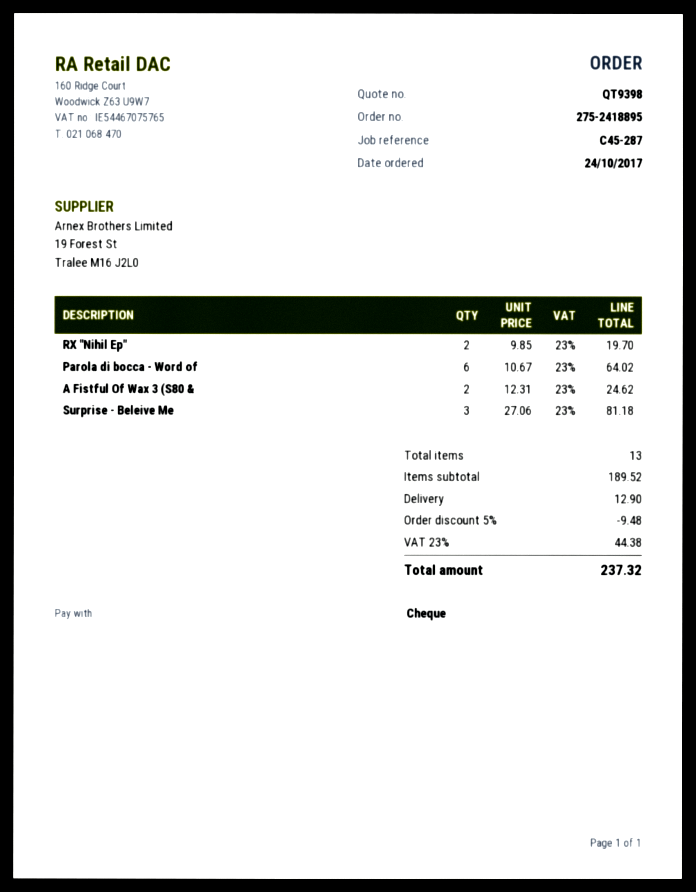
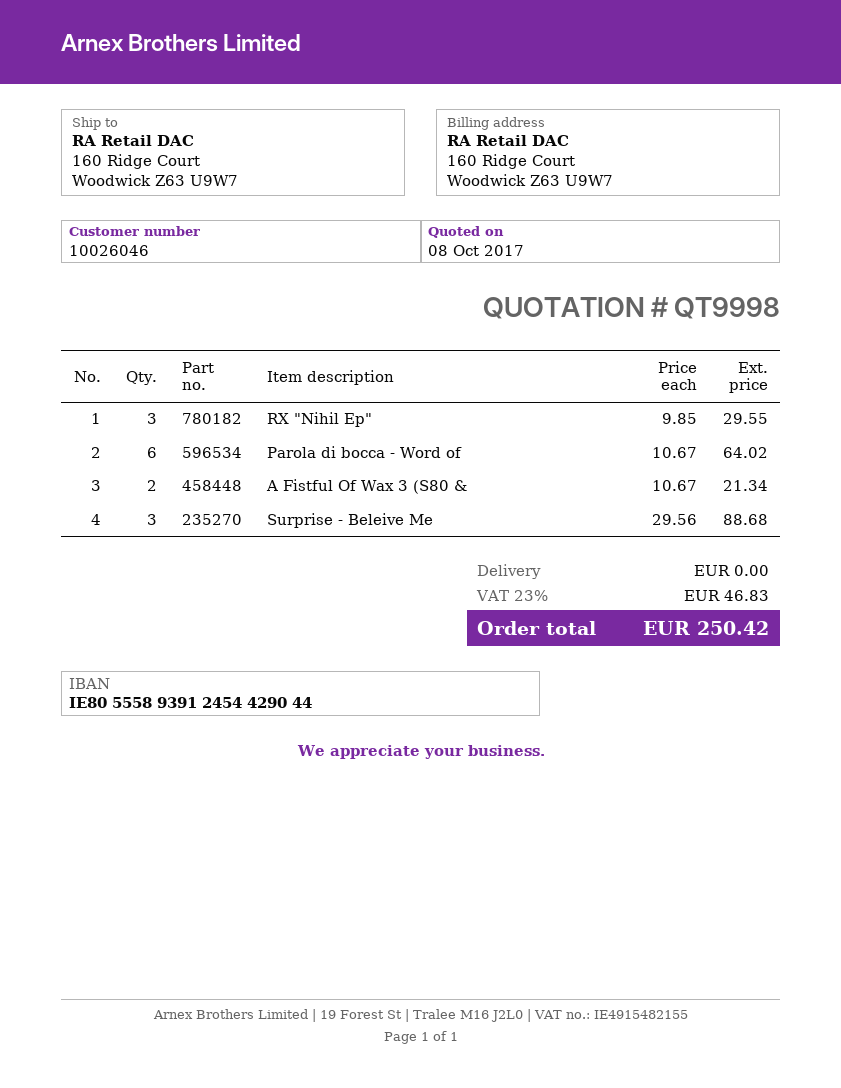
quote number: QT9398 -> QT9998
RX "Nihil Ep": 2 x 9.85 = 19.70 -> 3 x 9.85 = 29.55
A Fistful Of Wax 3 (S80 &: 2 x 12.31 = 24.62 -> 2 x 10.67 = 21.34
Surprise - Beleive Me: 3 x 27.06 = 81.18 -> 3 x 29.56 = 88.68
discount: 5% = 9.48 -> none
shipping: 12.90 -> 0.00
tax: 23% = 44.38 -> 23% = 46.83
total: 237.32 -> 250.42

